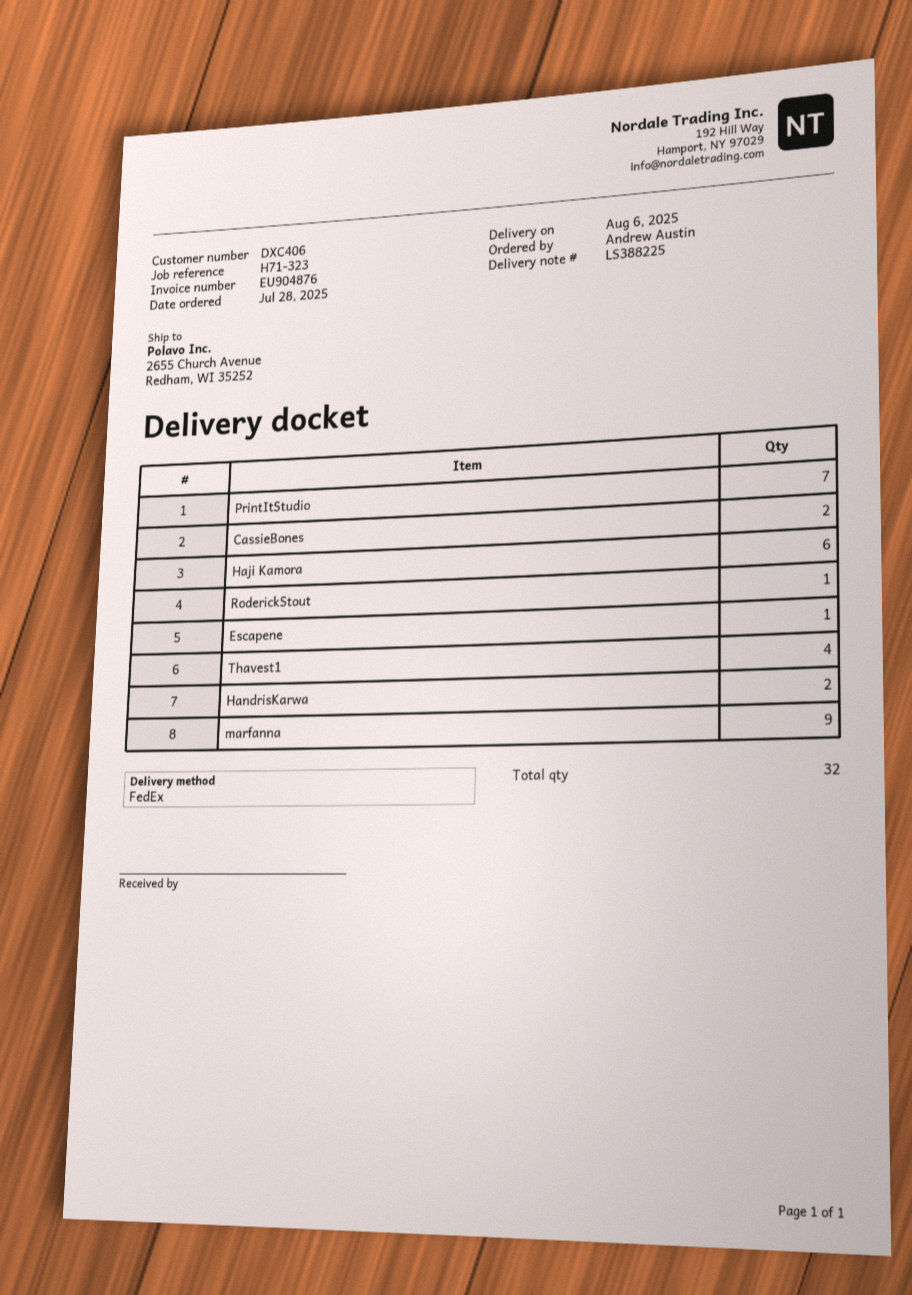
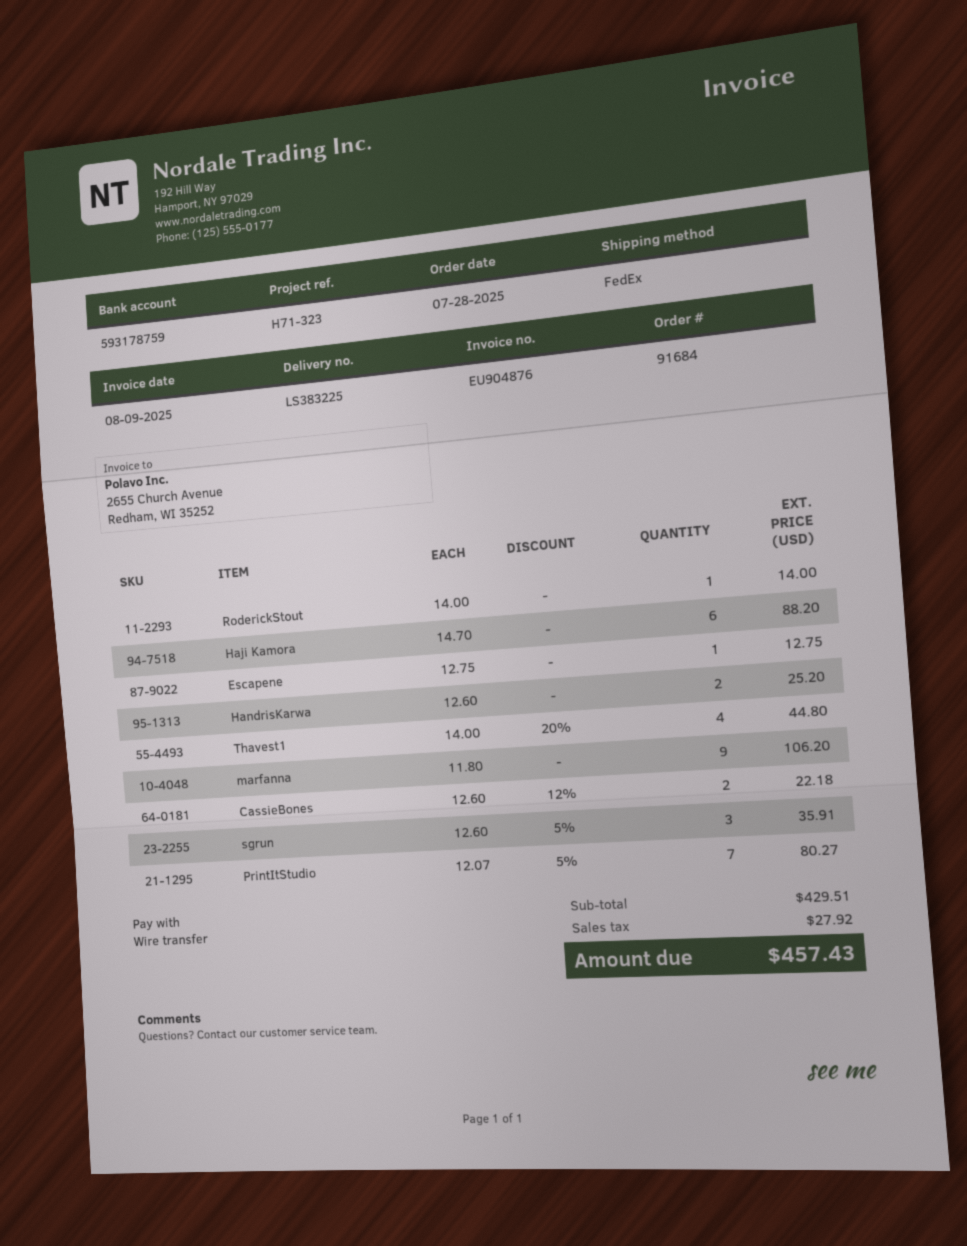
delivery note number: LS388225 -> LS383225
sgrun: none -> 3

